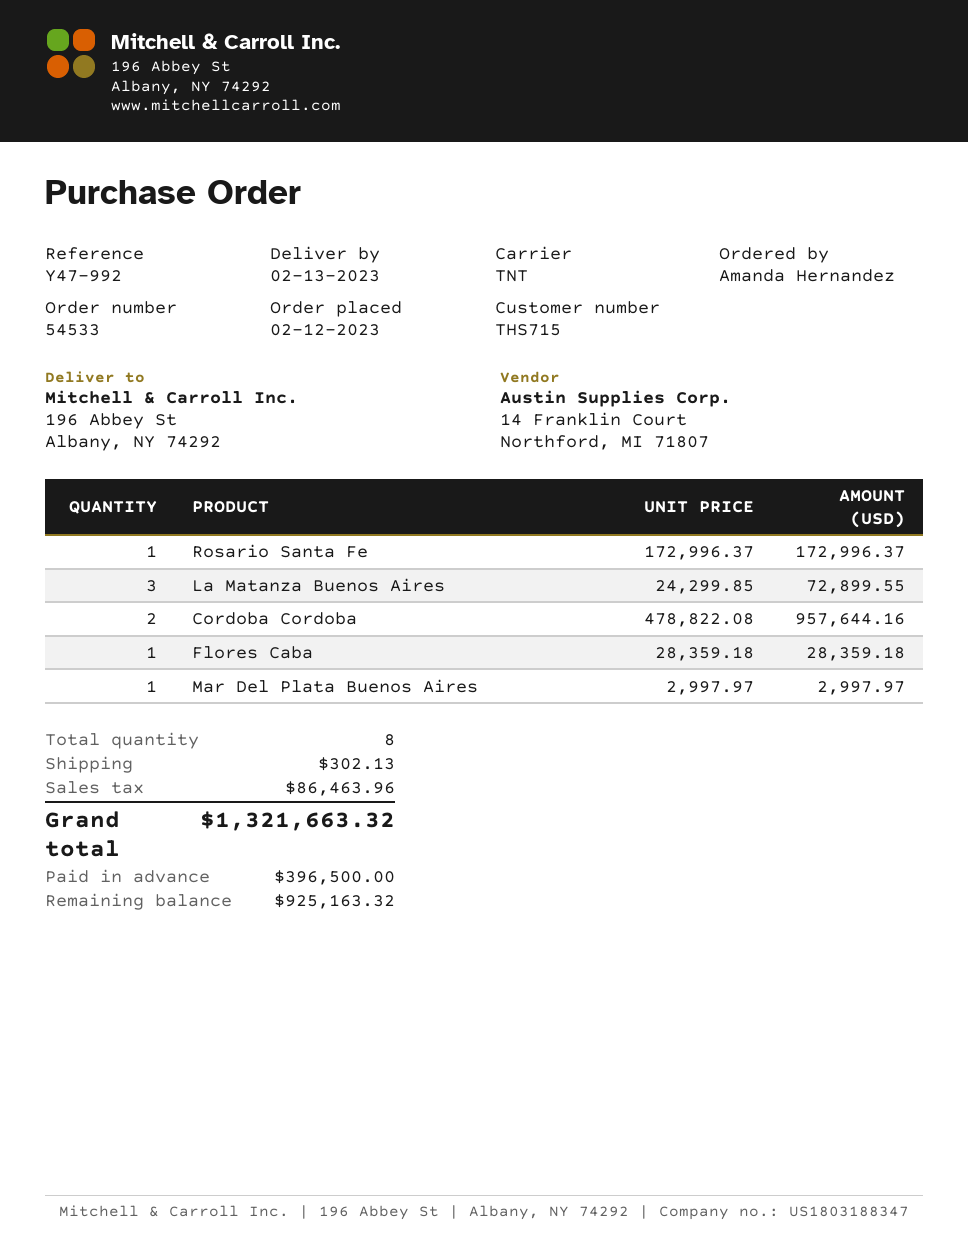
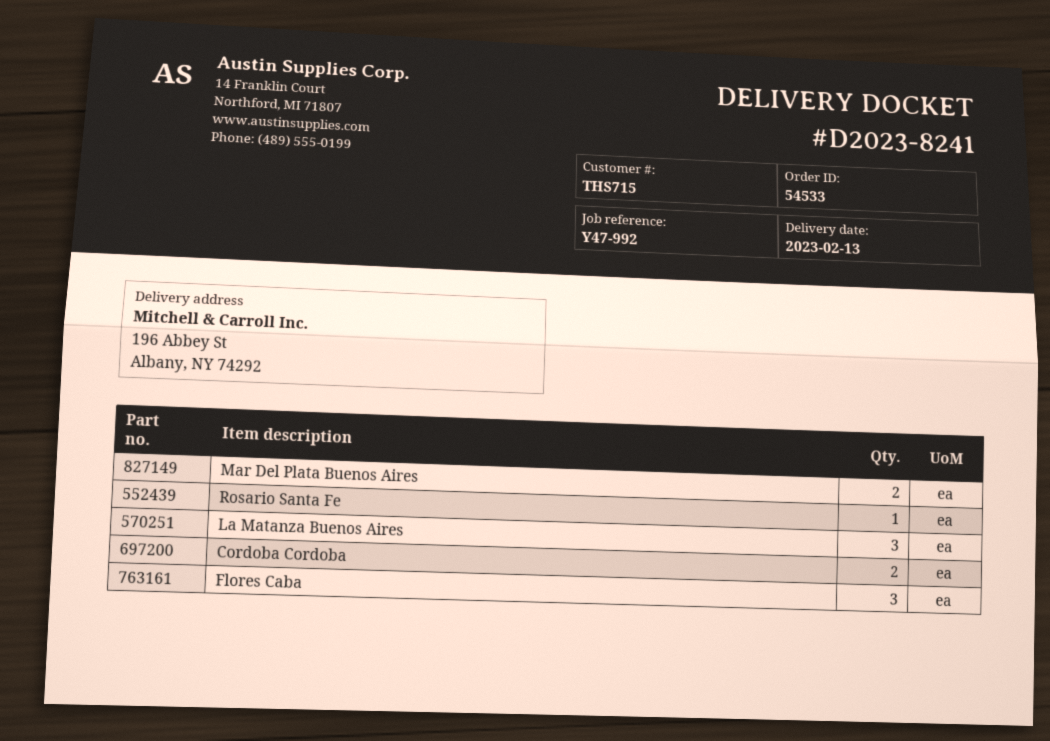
Flores Caba: 1 -> 3
Mar Del Plata Buenos Aires: 1 -> 2

